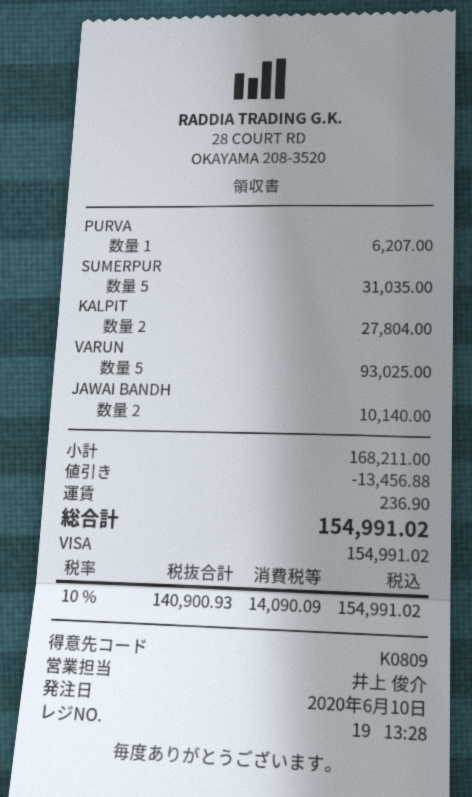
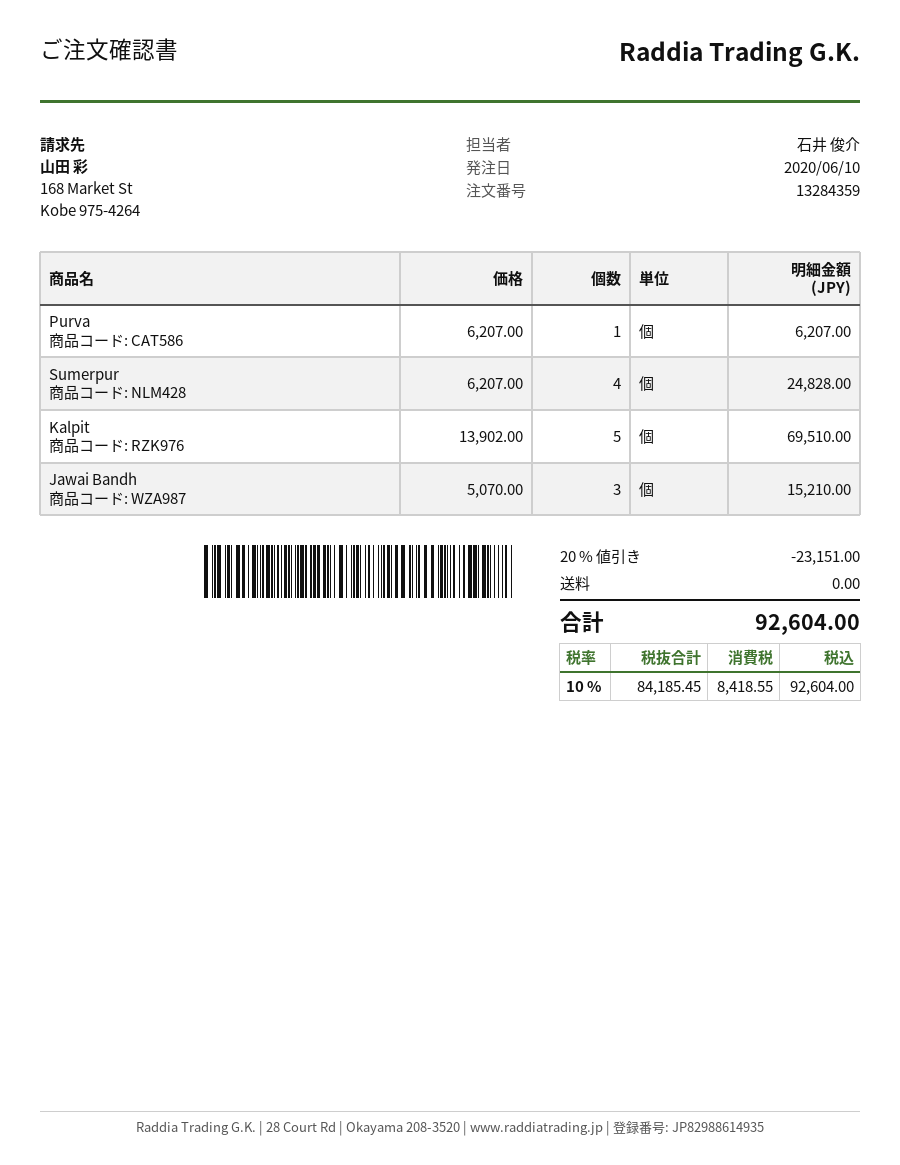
sales rep: 井上 俊介 -> 石井 俊介
SUMERPUR: 5 for 31035.00 -> 4 for 24828.00
KALPIT: 2 for 27804.00 -> 5 for 69510.00
VARUN: 5 for 93025.00 -> none
JAWAI BANDH: 2 for 10140.00 -> 3 for 15210.00
discount: 13456.88 -> 23151.00
shipping: 236.90 -> 0.00
net: 140900.93 -> 84185.45
tax: 10% = 14090.09 -> 10% = 8418.55
total: 154991.02 -> 92604.00

